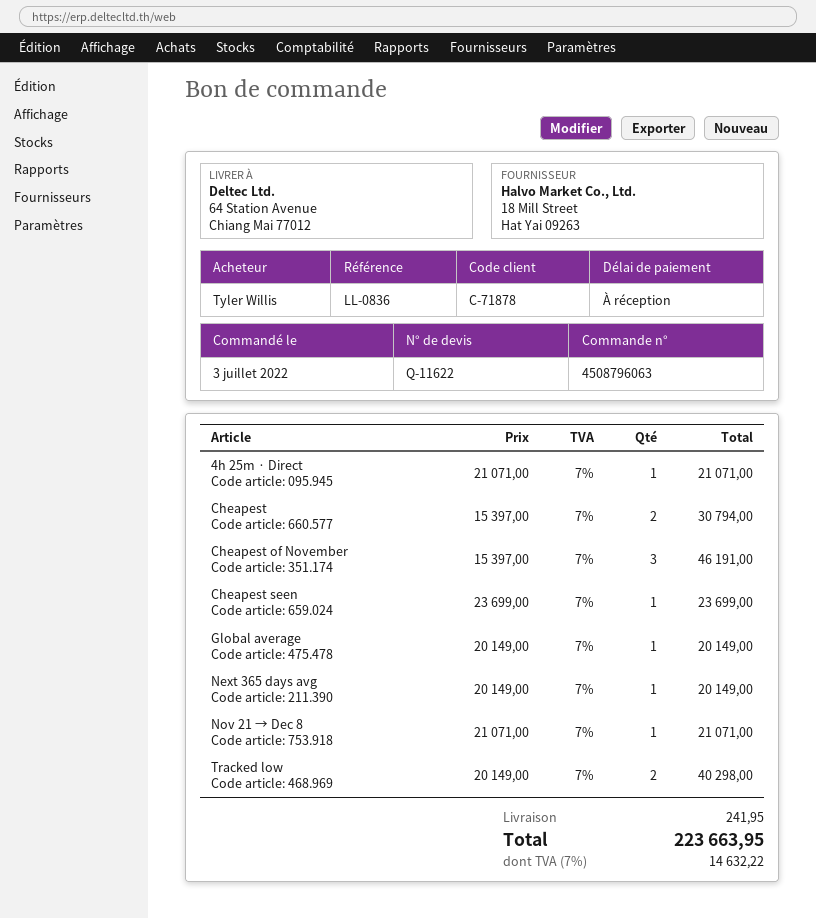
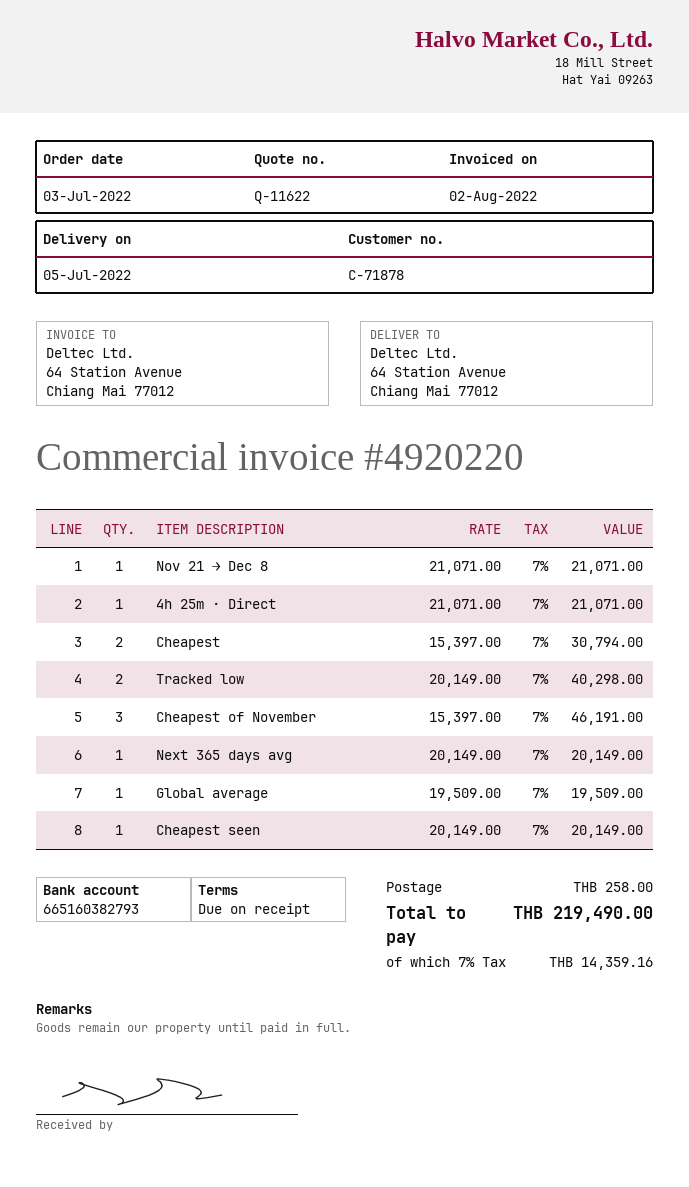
Cheapest seen: 1 x 23699.00 = 23699.00 -> 1 x 20149.00 = 20149.00
Global average: 1 x 20149.00 = 20149.00 -> 1 x 19509.00 = 19509.00
shipping: 241.95 -> 258.00
tax: 7% = 14632.22 -> 7% = 14359.16
total: 223663.95 -> 219490.00

